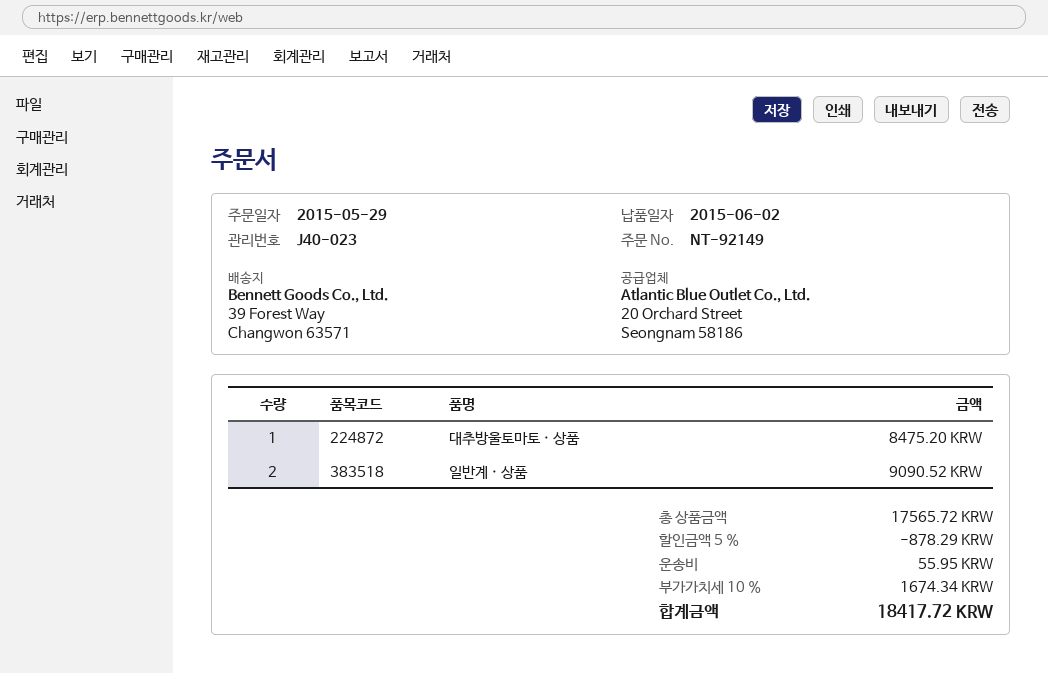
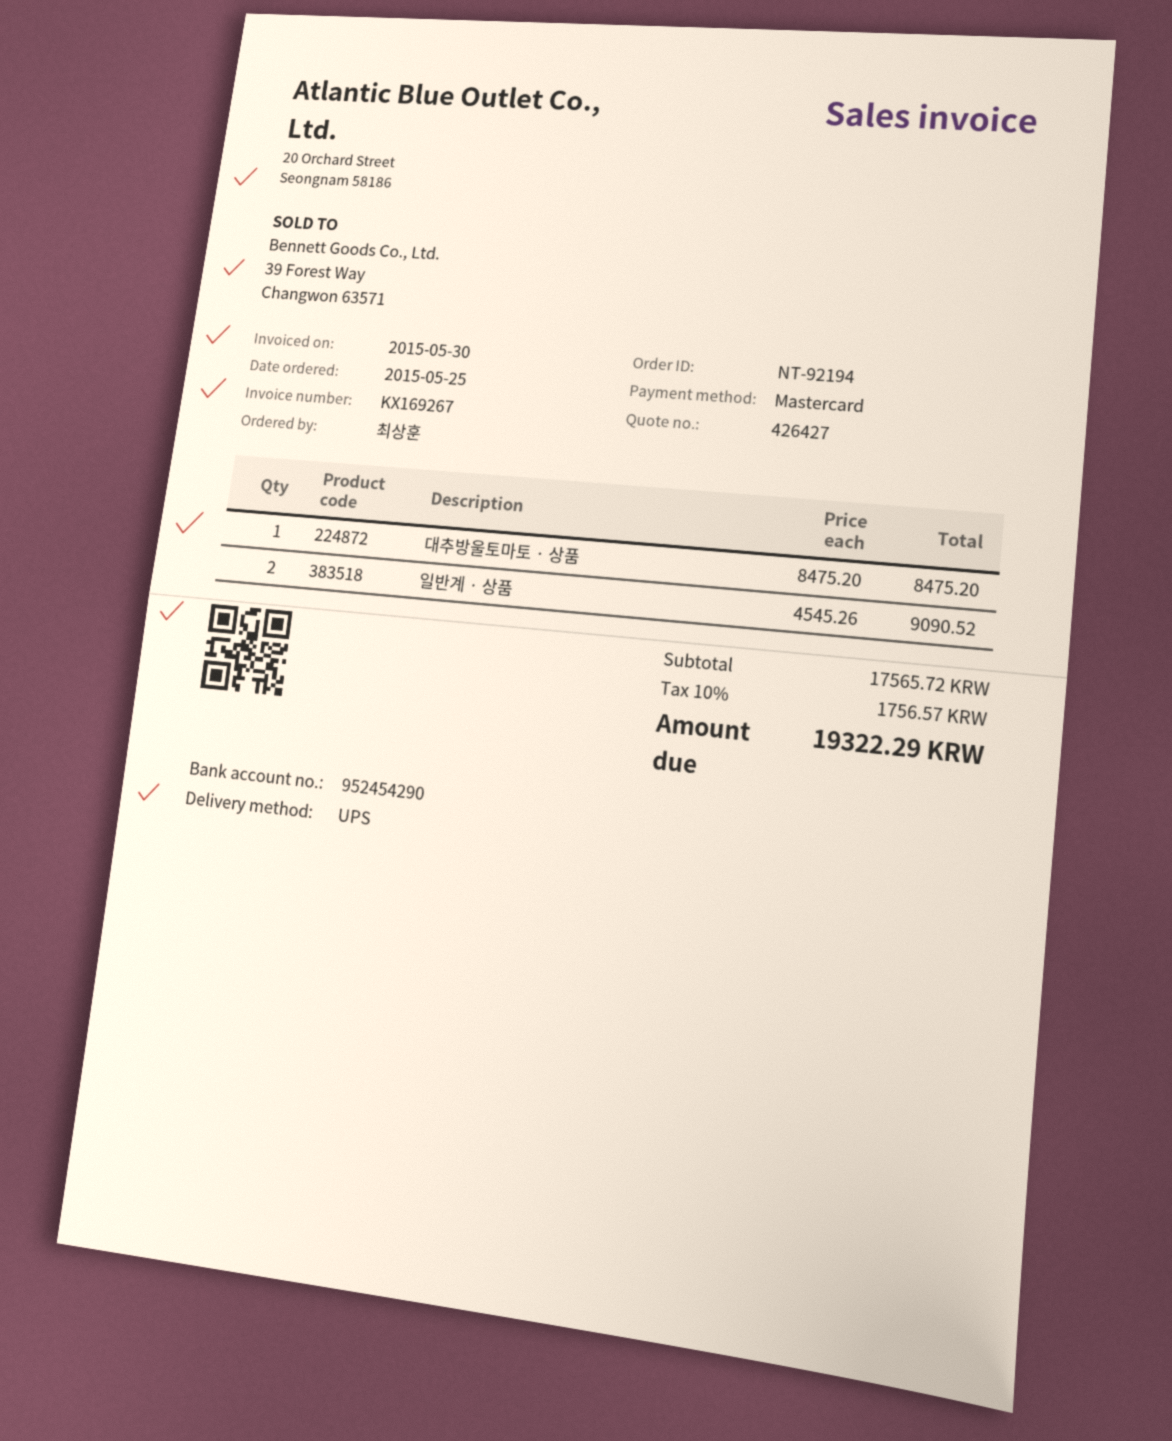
order number: NT-92149 -> NT-92194
order date: 2015-05-29 -> 2015-05-25
discount: 5% = 878.29 -> none
shipping: 55.95 -> none
tax: 10% = 1674.34 -> 10% = 1756.57
total: 18417.72 -> 19322.29

